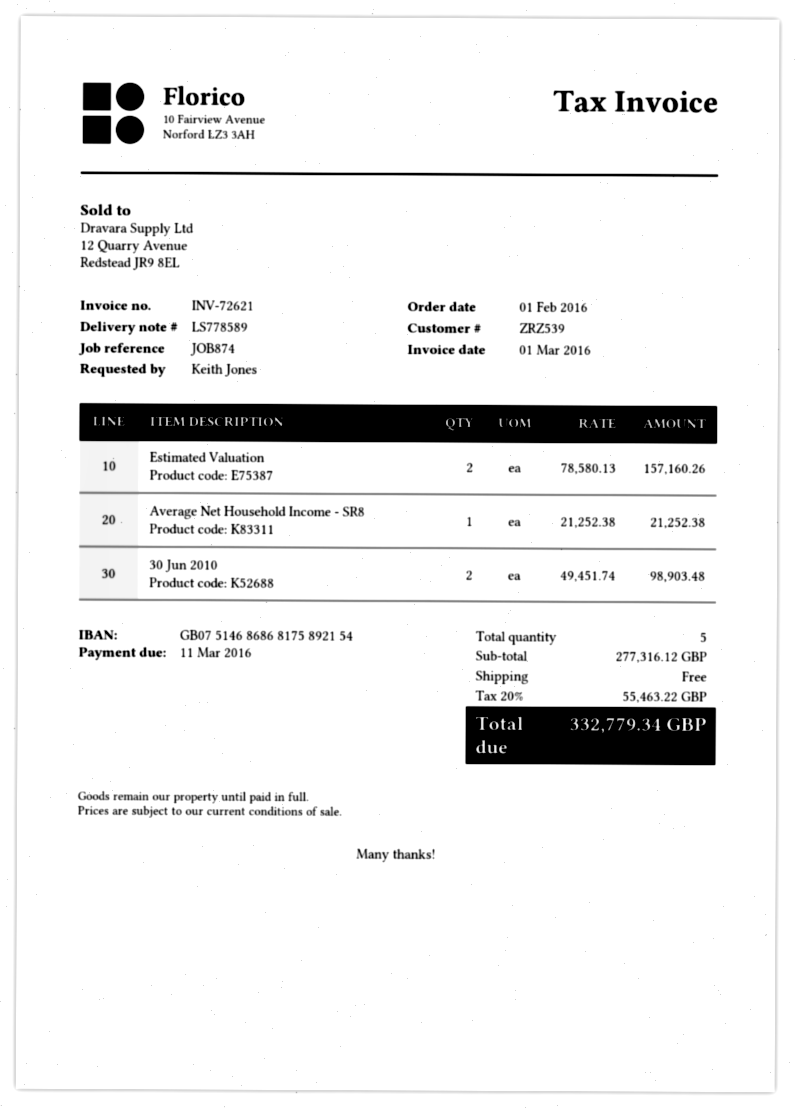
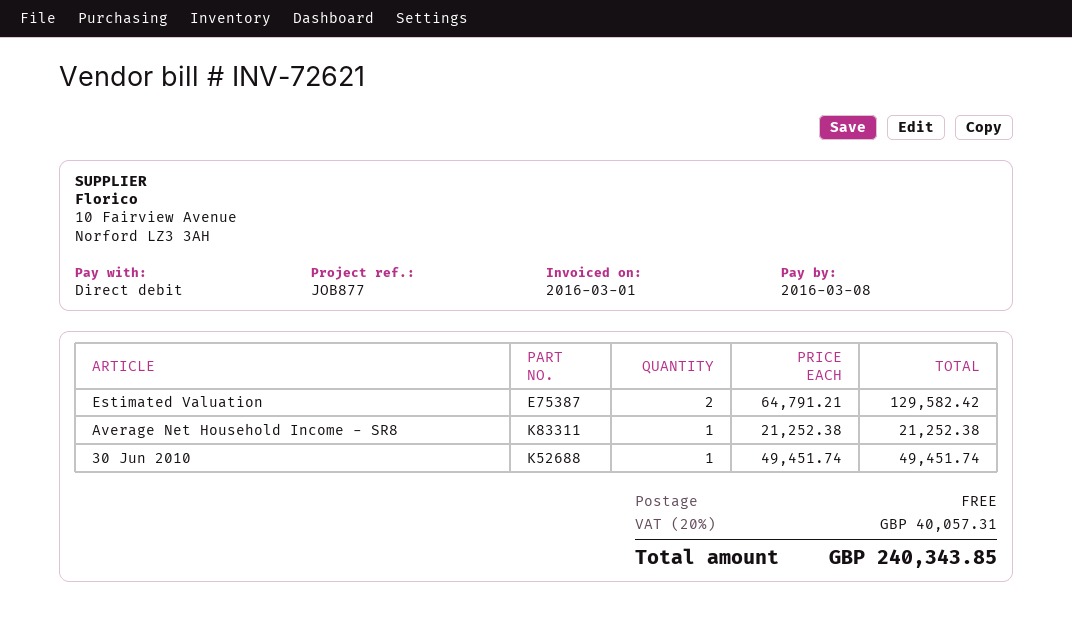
due date: 2016-03-11 -> 2016-03-08
reference: JOB874 -> JOB877
Estimated Valuation: 2 x 78580.13 = 157160.26 -> 2 x 64791.21 = 129582.42
30 Jun 2010: 2 x 49451.74 = 98903.48 -> 1 x 49451.74 = 49451.74
tax: 20% = 55463.22 -> 20% = 40057.31
total: 332779.34 -> 240343.85

